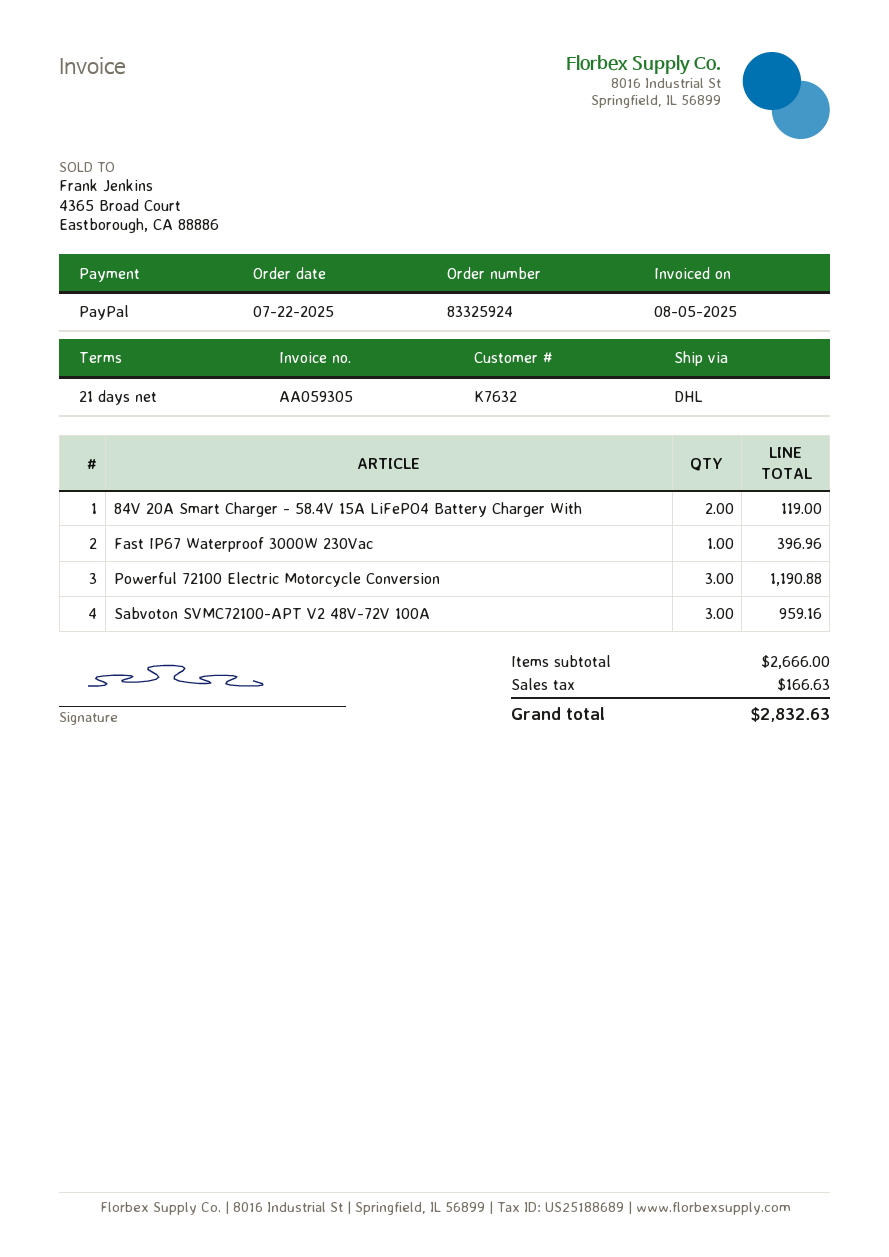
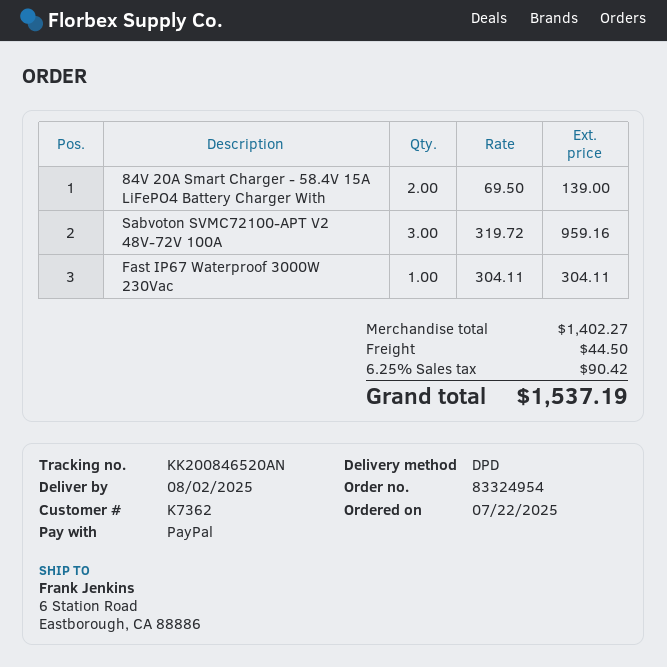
order number: 83325924 -> 83324954
customer number: K7632 -> K7362
shipping method: DHL -> DPD
84V 20A Smart Charger - 58.4V 15A LiFePO4 Battery Charger With: 2 for 119.00 -> 2 for 139.00
Fast IP67 Waterproof 3000W 230Vac: 1 for 396.96 -> 1 for 304.11
Powerful 72100 Electric Motorcycle Conversion: 3 for 1190.88 -> none
subtotal: 2666.00 -> 1402.27
shipping: none -> 44.50
tax: 166.63 -> 90.42
total: 2832.63 -> 1537.19

